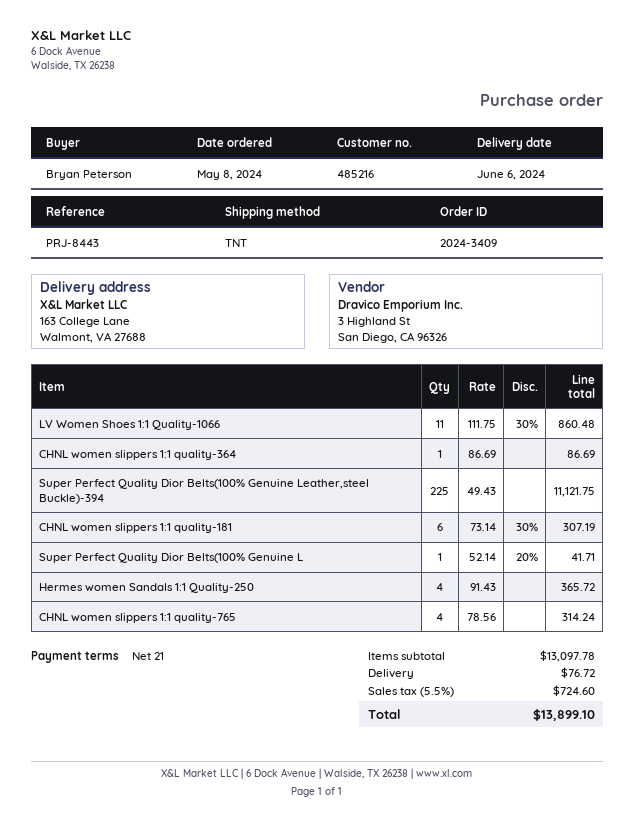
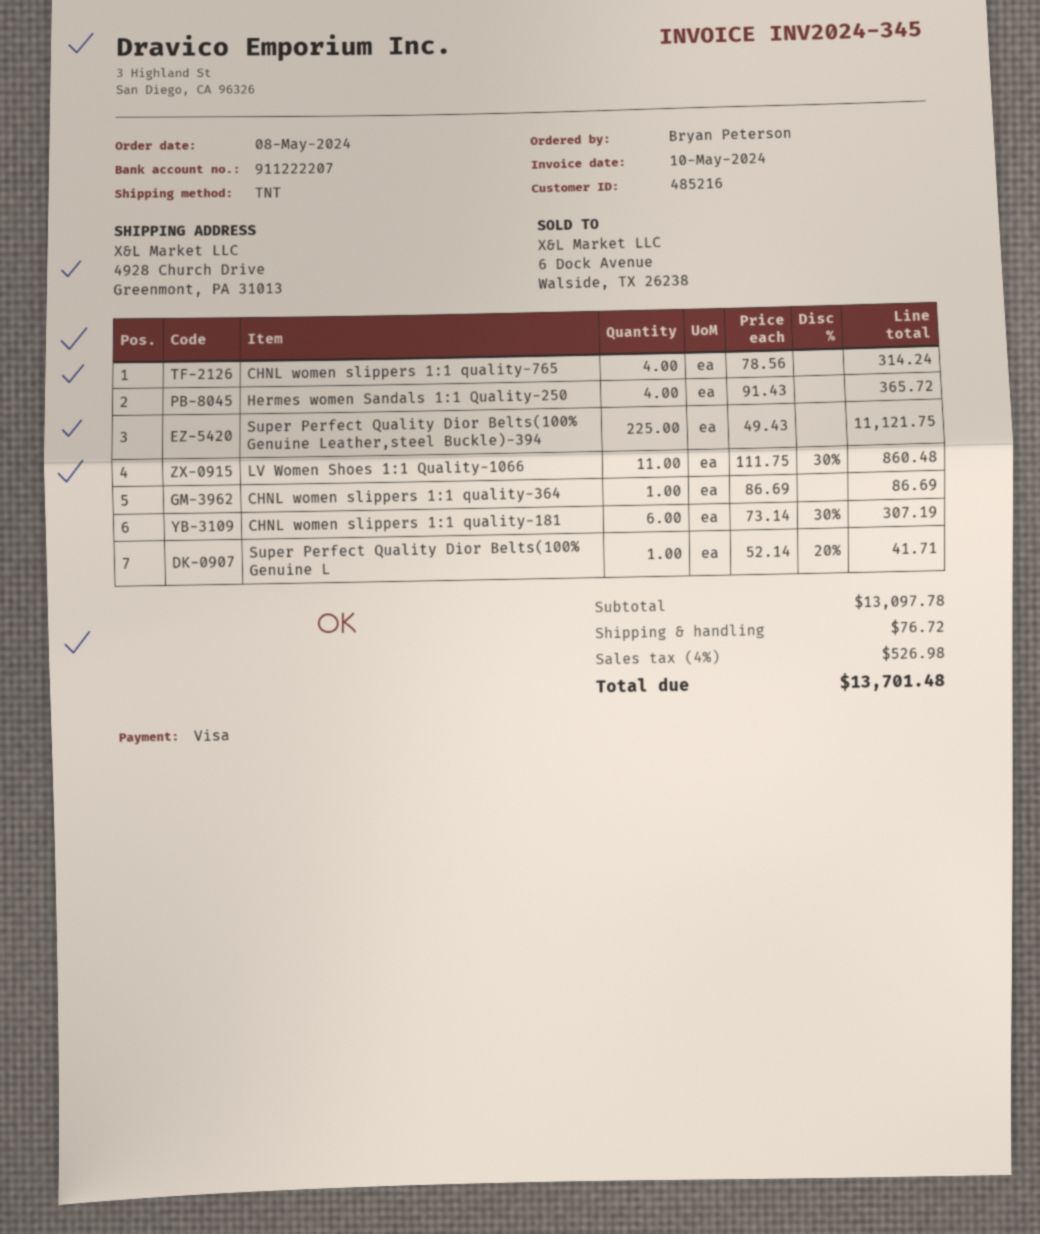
ship to: 163 College Lane, Walmont, VA 27688 -> 4928 Church Drive, Greenmont, PA 31013
tax: 5.5% = 724.60 -> 4% = 526.98
total: 13899.10 -> 13701.48

